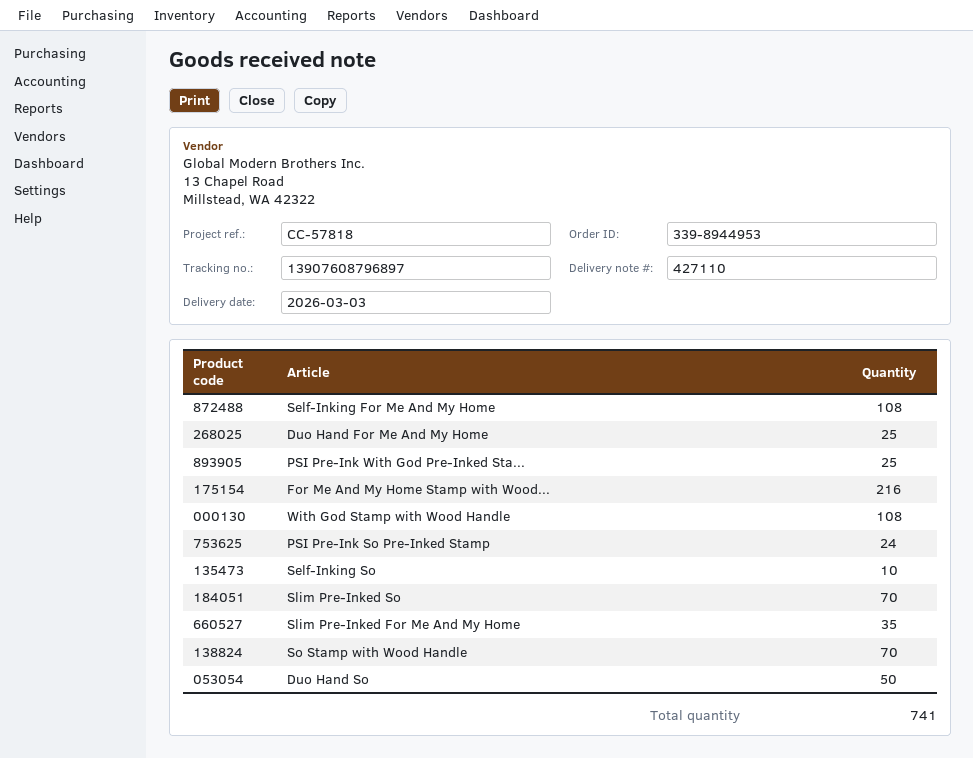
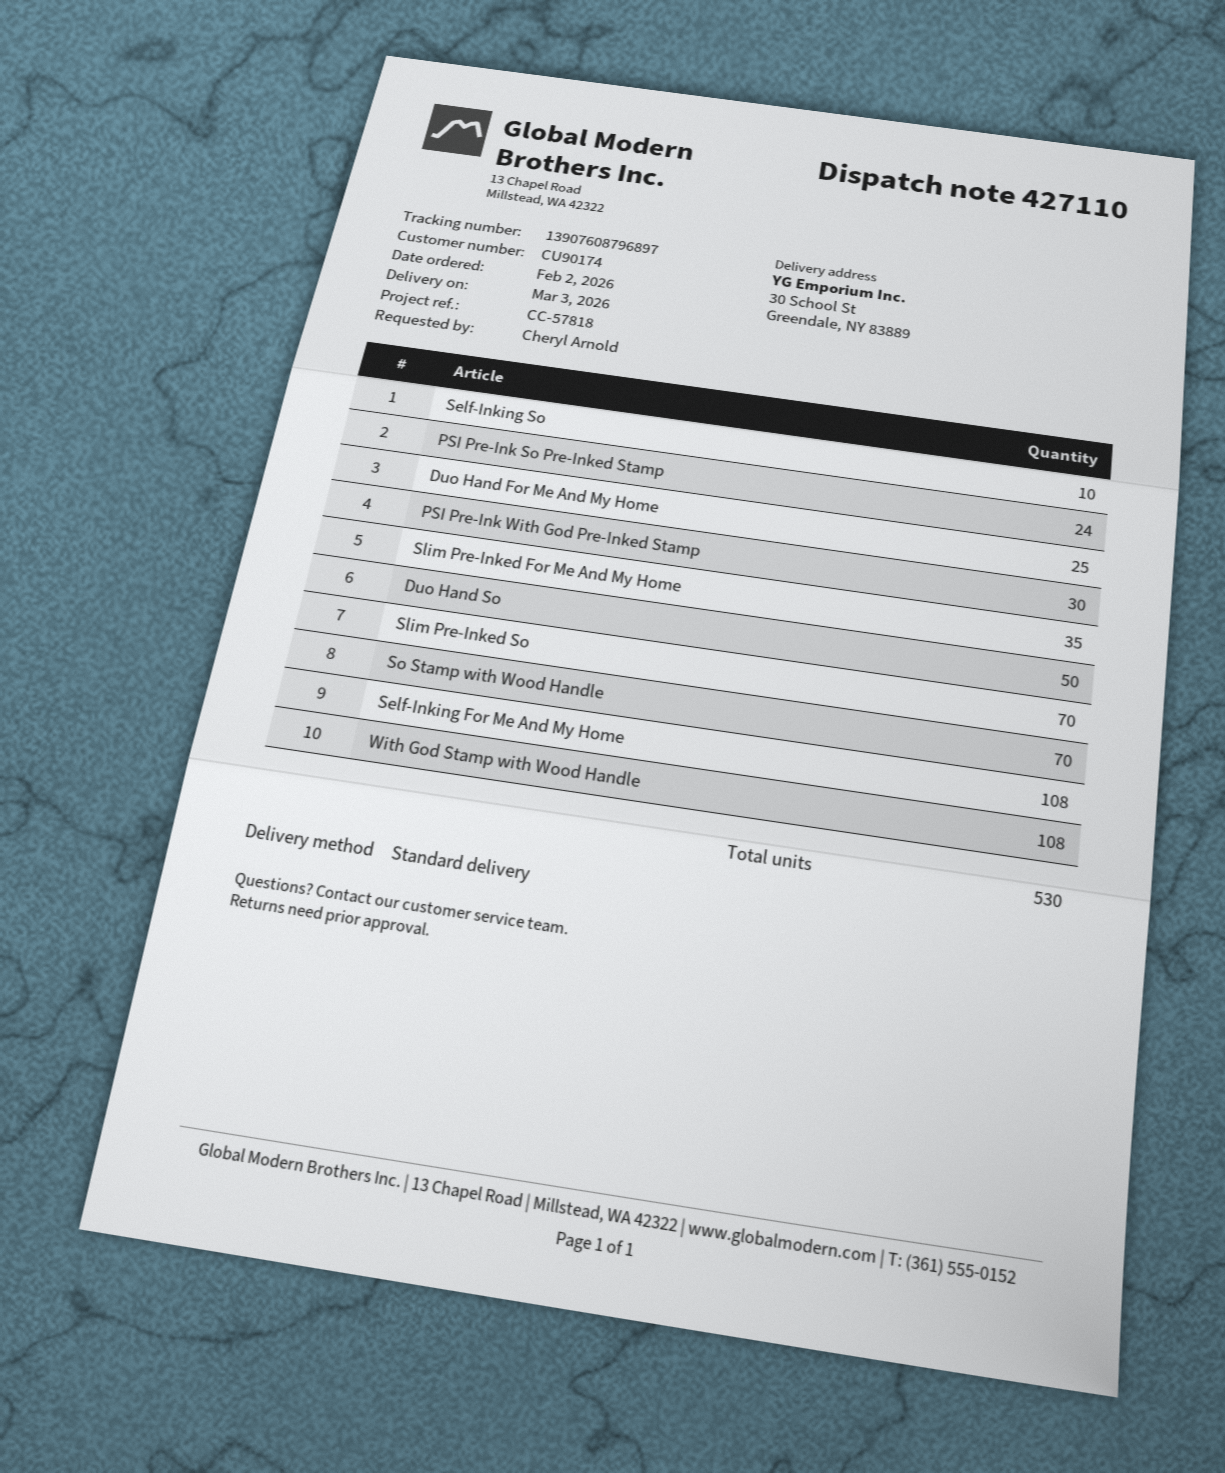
PSI Pre-Ink With God Pre-Inked Sta...: 25 -> 30
For Me And My Home Stamp with Wood...: 216 -> none
total quantity: 741 -> 530

